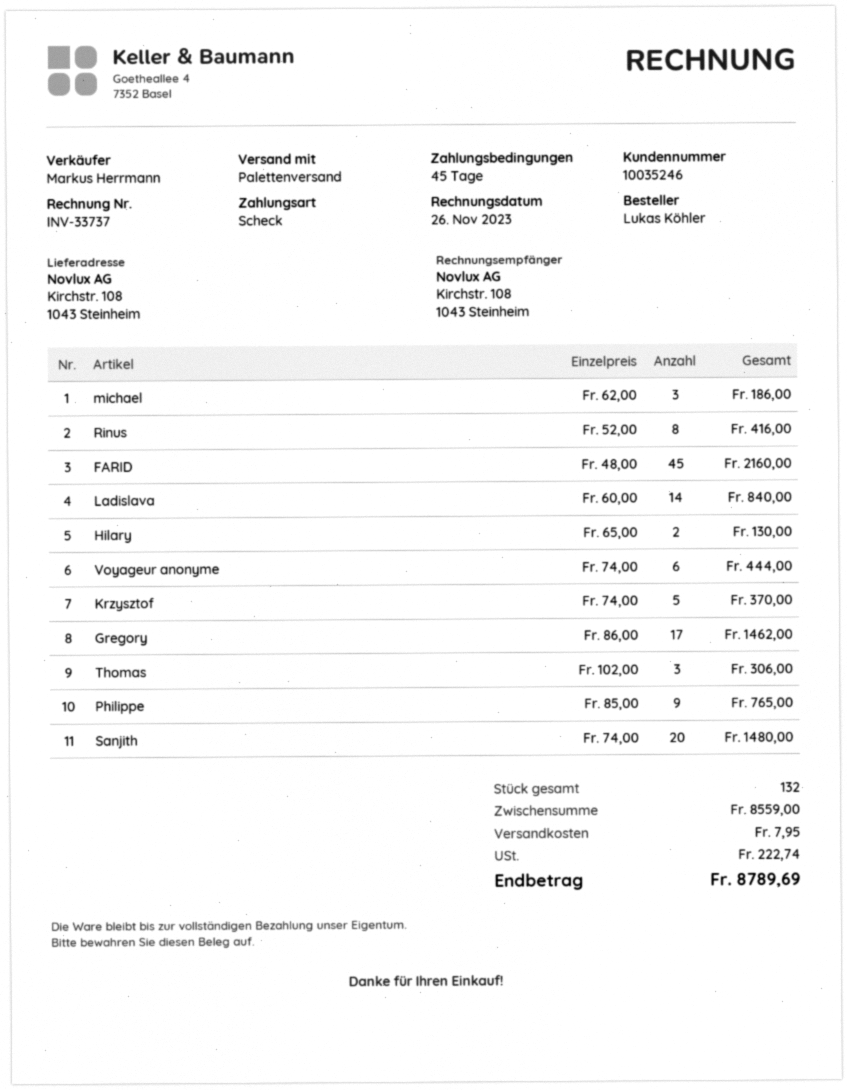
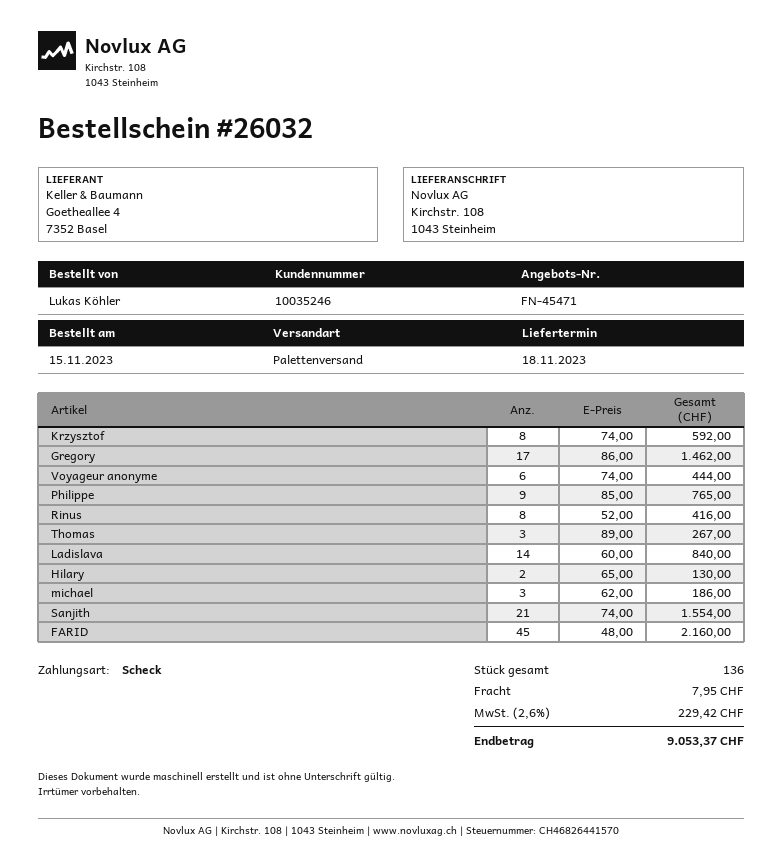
Krzysztof: 5 x 74.00 = 370.00 -> 8 x 74.00 = 592.00
Thomas: 3 x 102.00 = 306.00 -> 3 x 89.00 = 267.00
Sanjith: 20 x 74.00 = 1480.00 -> 21 x 74.00 = 1554.00
total quantity: 132 -> 136
tax: 222.74 -> 229.42
total: 8789.69 -> 9053.37

